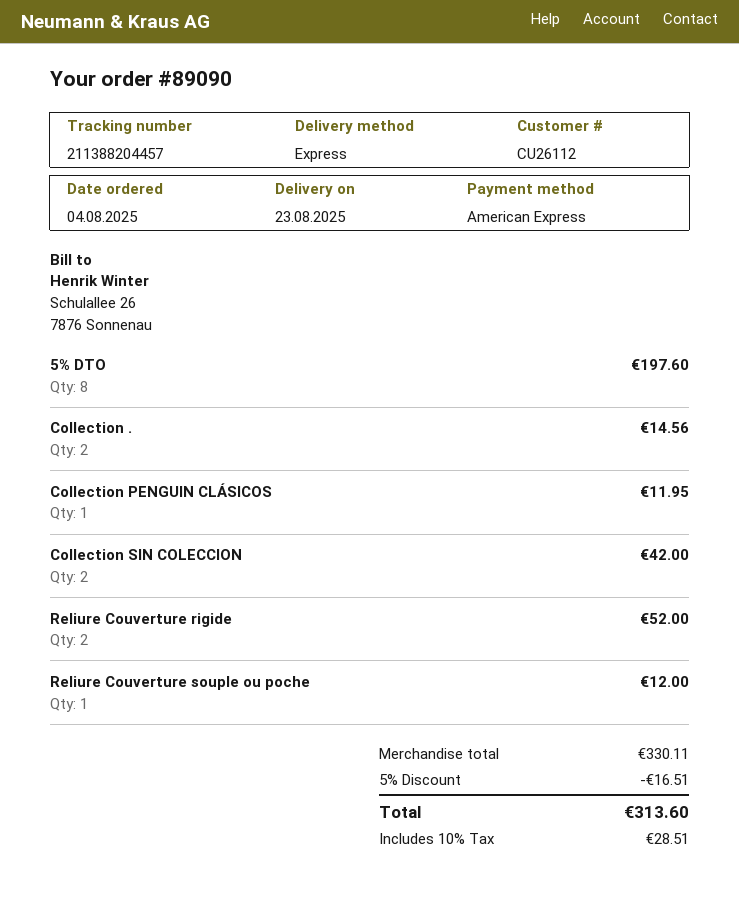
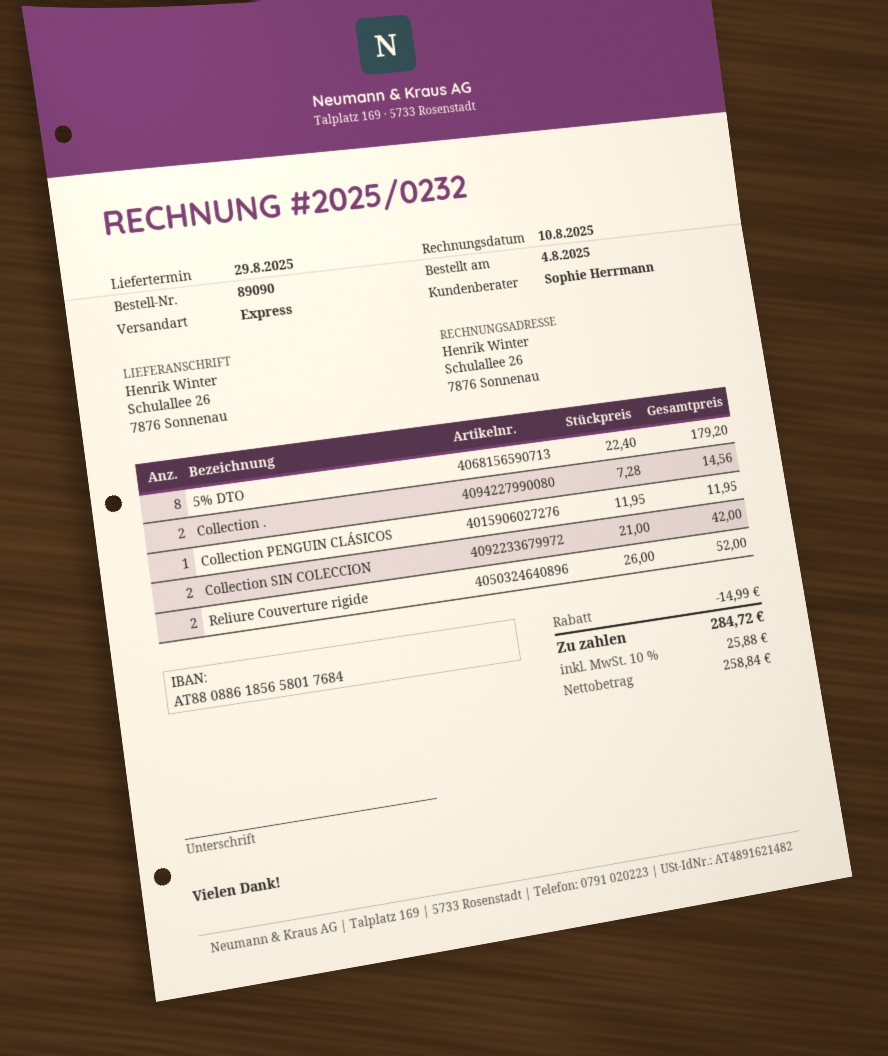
delivery date: 2025-08-23 -> 2025-08-29
5% DTO: 8 for 197.60 -> 8 for 179.20
Reliure Couverture souple ou poche: 1 for 12.00 -> none
discount: 16.51 -> 14.99
tax: 10% = 28.51 -> 10% = 25.88
total: 313.60 -> 284.72

